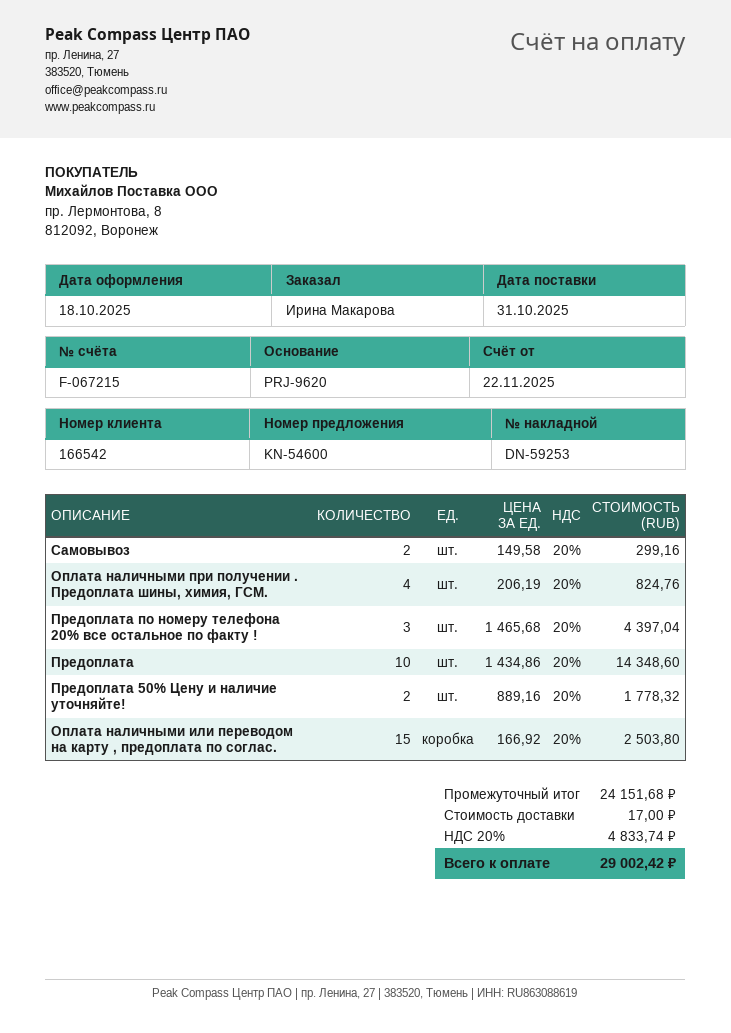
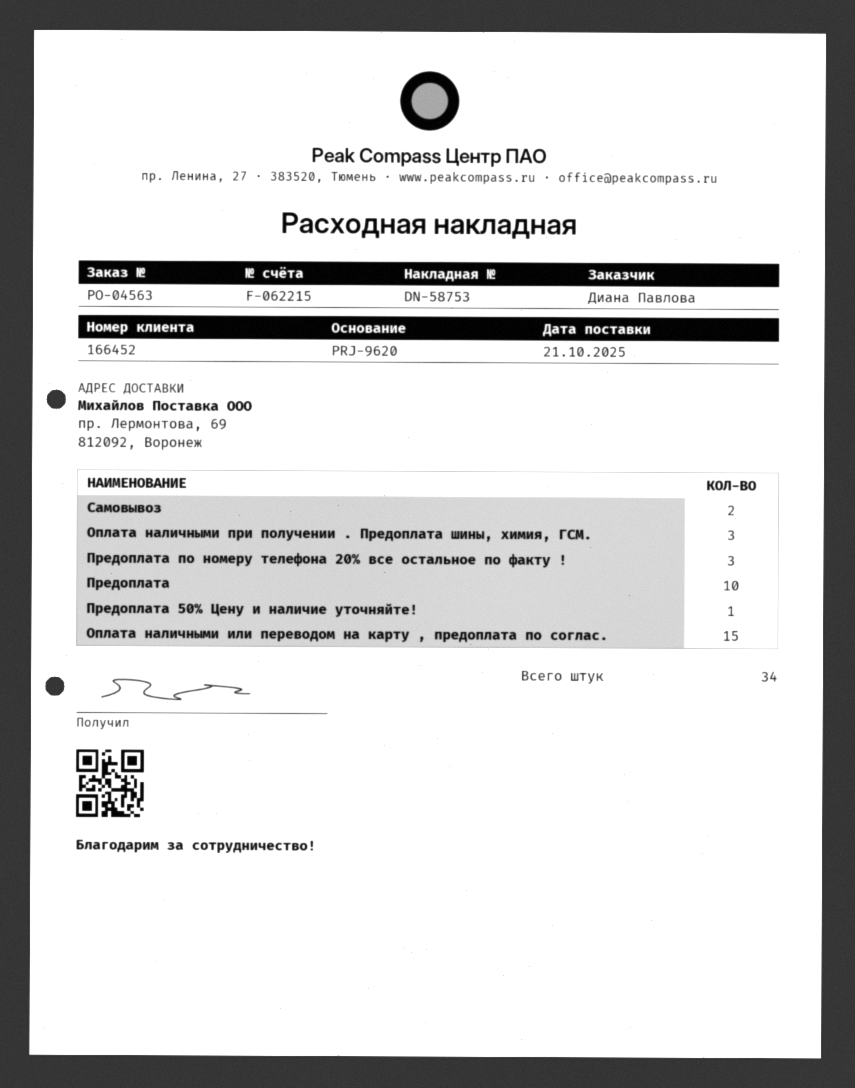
delivery note number: DN-59253 -> DN-58753
delivery date: 2025-10-31 -> 2025-10-21
invoice number: F-067215 -> F-062215
customer number: 166542 -> 166452
ordered by: Ирина Макарова -> Диана Павлова
Оплата наличными при получении . Предоплата шины, химия, ГСМ.: 4 -> 3
Предоплата 50% Цену и наличие уточняйте!: 2 -> 1

